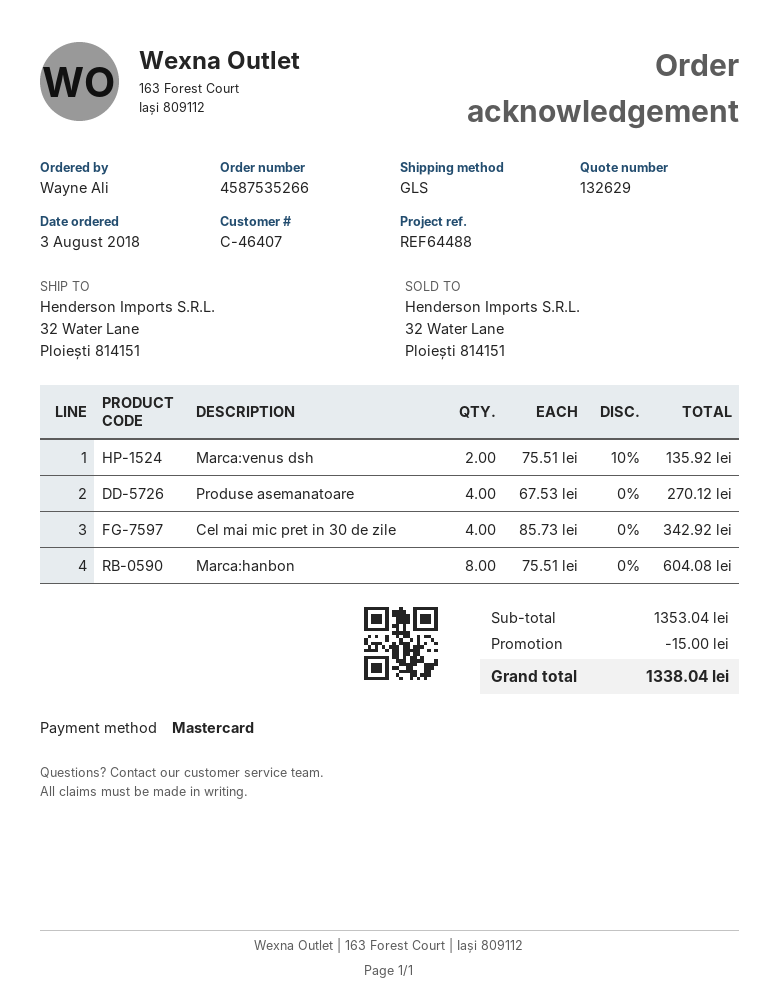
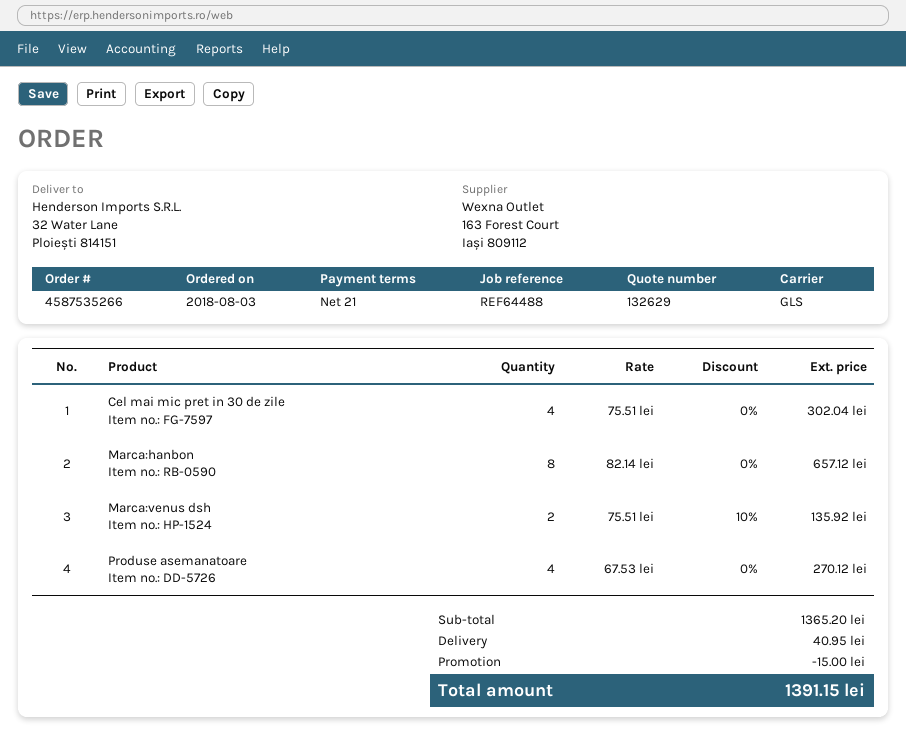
Cel mai mic pret in 30 de zile: 4 x 85.73 = 342.92 -> 4 x 75.51 = 302.04
Marca:hanbon: 8 x 75.51 = 604.08 -> 8 x 82.14 = 657.12
subtotal: 1353.04 -> 1365.20
shipping: none -> 40.95
total: 1338.04 -> 1391.15

